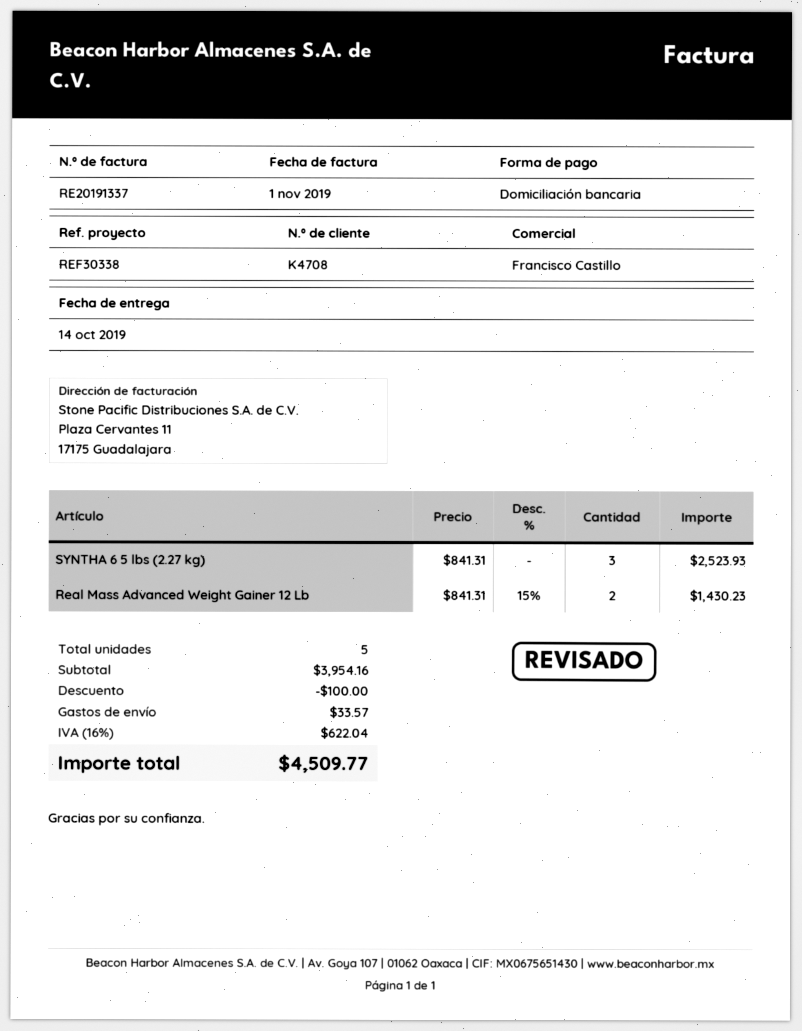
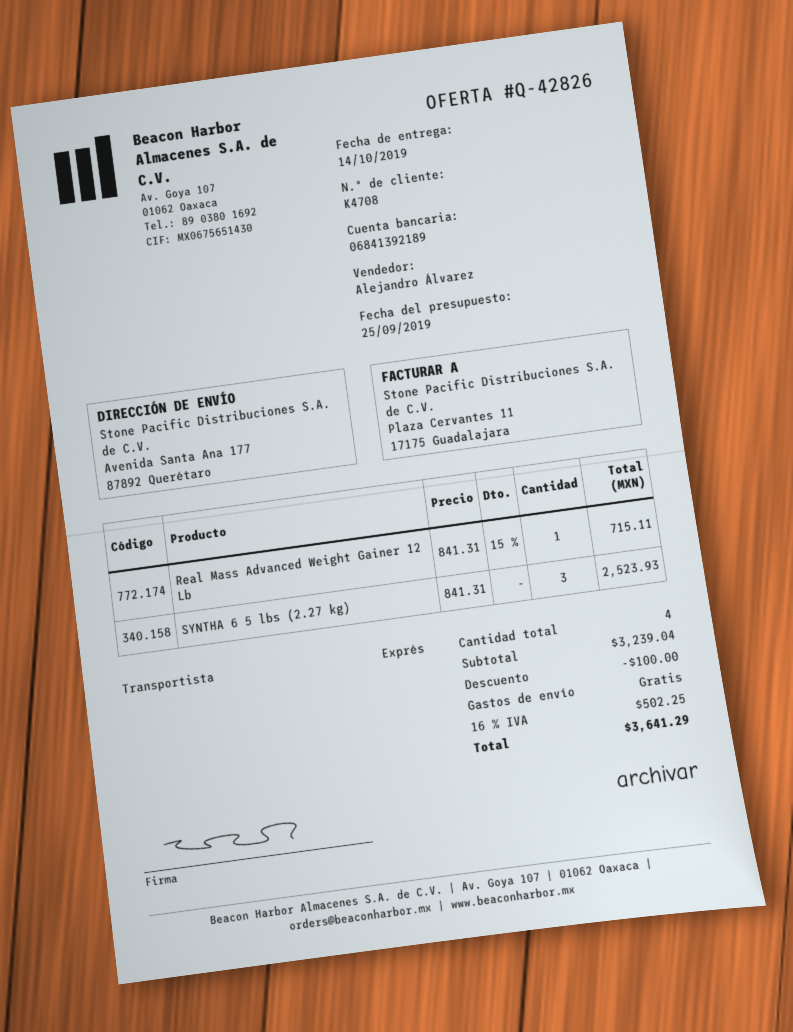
sales rep: Francisco Castillo -> Alejandro Álvarez
Real Mass Advanced Weight Gainer 12 Lb: 2 x 841.31 - 15% = 1430.23 -> 1 x 841.31 - 15% = 715.11
total quantity: 5 -> 4
subtotal: 3954.16 -> 3239.04
shipping: 33.57 -> 0.00
tax: 16% = 622.04 -> 16% = 502.25
total: 4509.77 -> 3641.29

